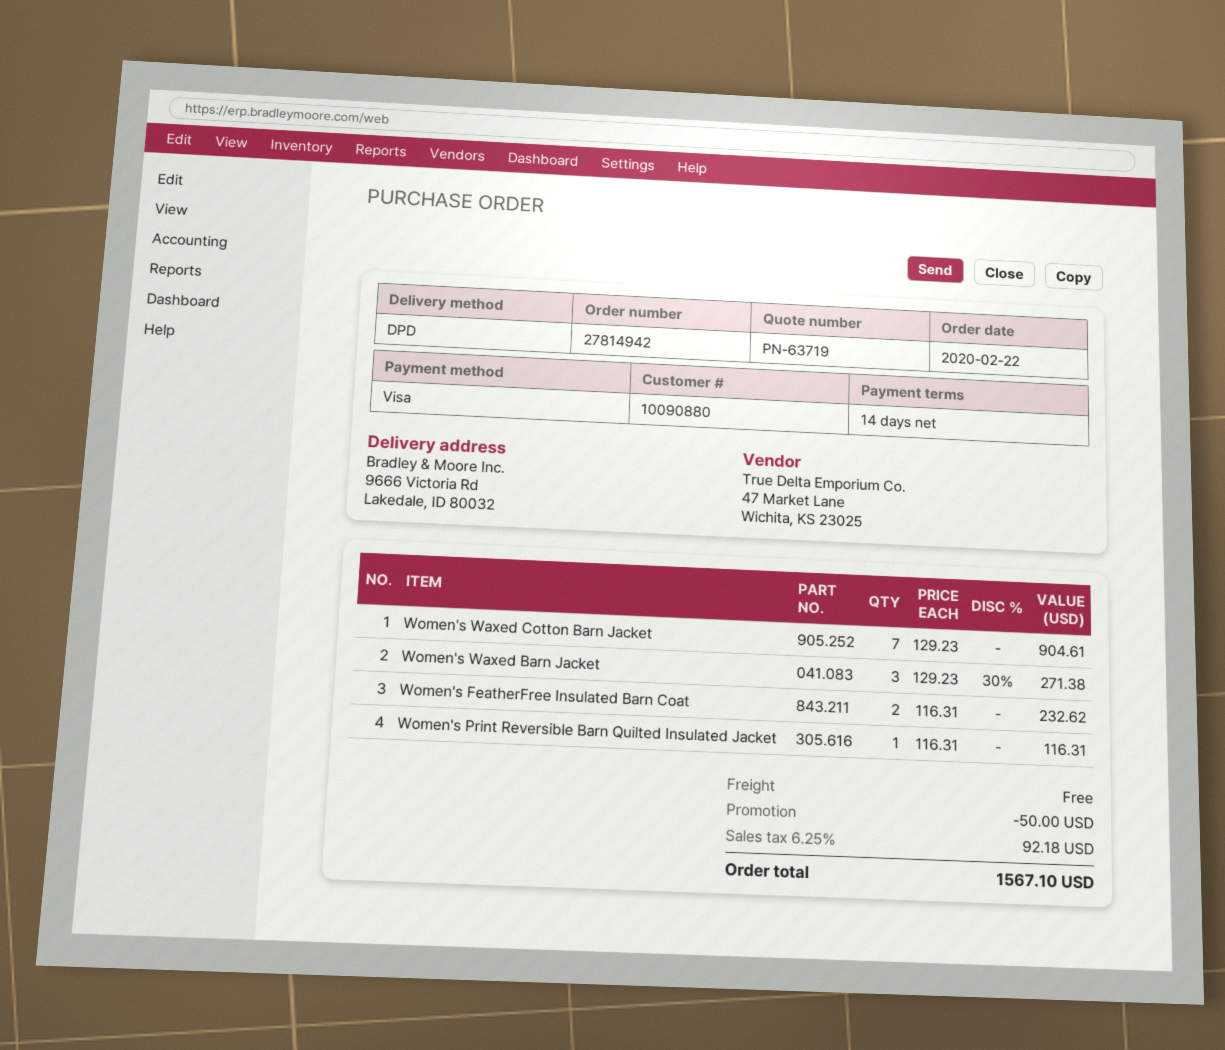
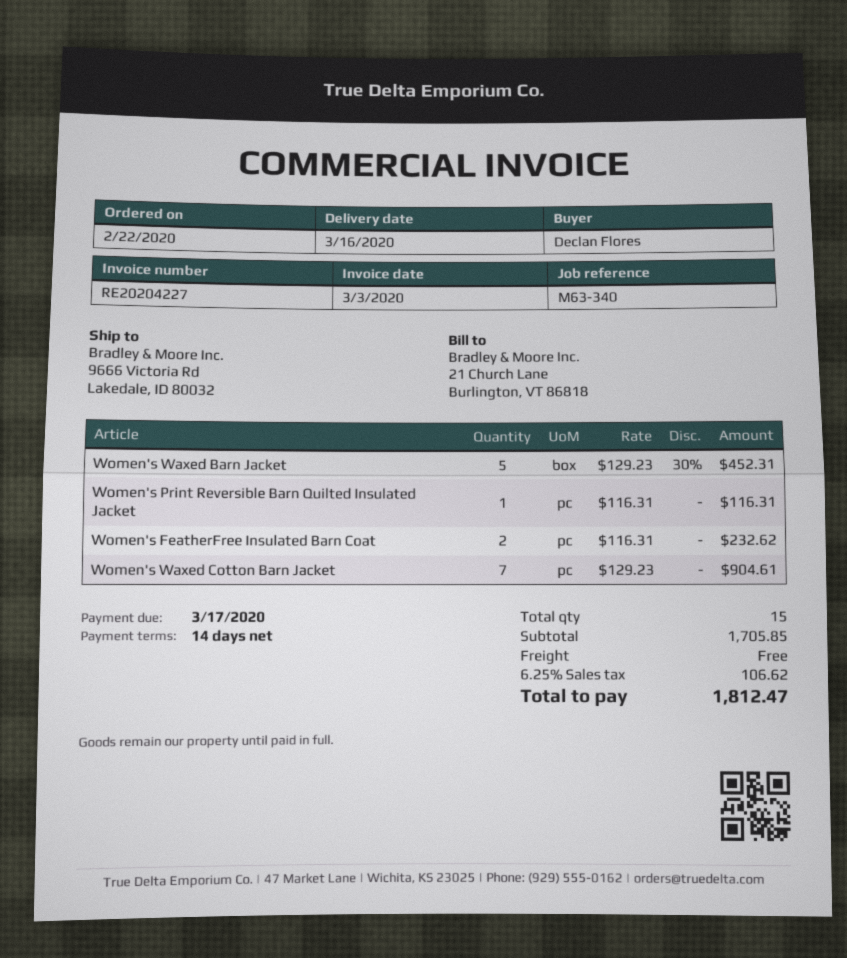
Women's Waxed Barn Jacket: 3 x 129.23 - 30% = 271.38 -> 5 x 129.23 - 30% = 452.31
discount: 50.00 -> none
tax: 6.25% = 92.18 -> 6.25% = 106.62
total: 1567.10 -> 1812.47

